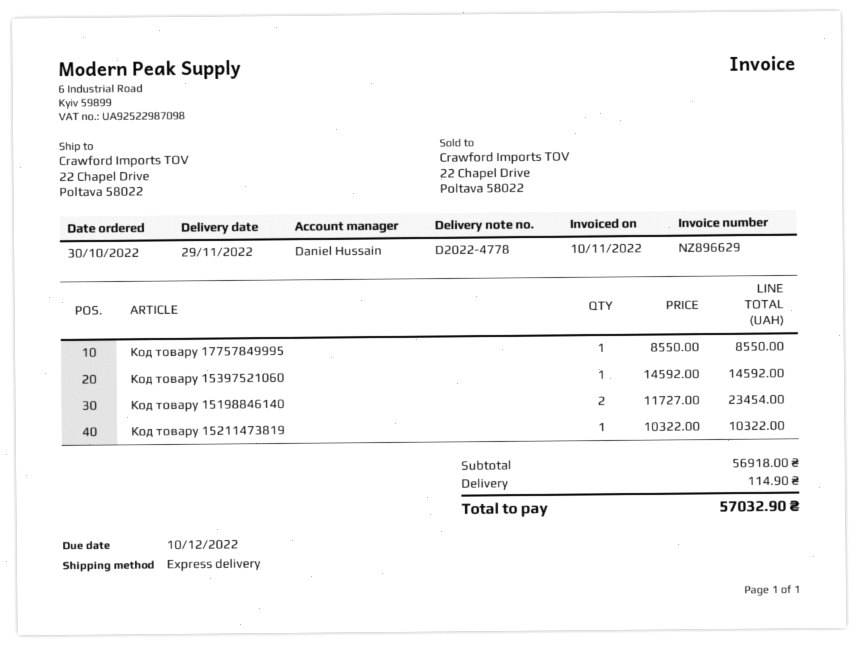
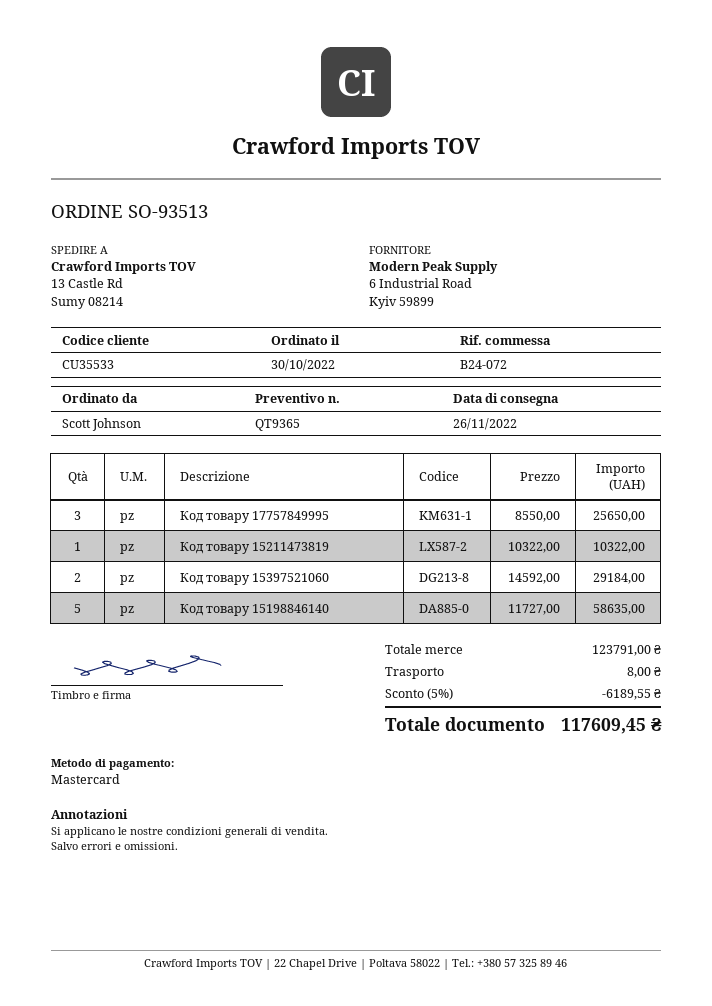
delivery date: 2022-11-29 -> 2022-11-26
ship to: 22 Chapel Drive, Poltava 58022 -> 13 Castle Rd, Sumy 08214
Код товару 17757849995: 1 x 8550.00 = 8550.00 -> 3 x 8550.00 = 25650.00
Код товару 15397521060: 1 x 14592.00 = 14592.00 -> 2 x 14592.00 = 29184.00
Код товару 15198846140: 2 x 11727.00 = 23454.00 -> 5 x 11727.00 = 58635.00
subtotal: 56918.00 -> 123791.00
discount: none -> 5% = 6189.55
shipping: 114.90 -> 8.00
total: 57032.90 -> 117609.45

